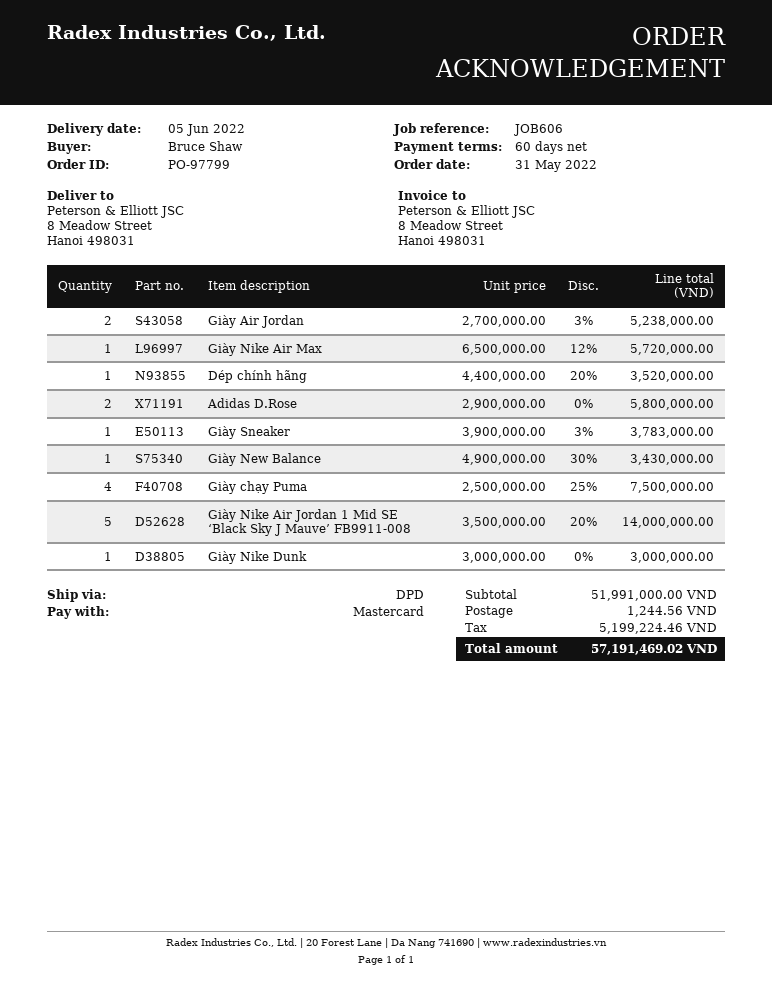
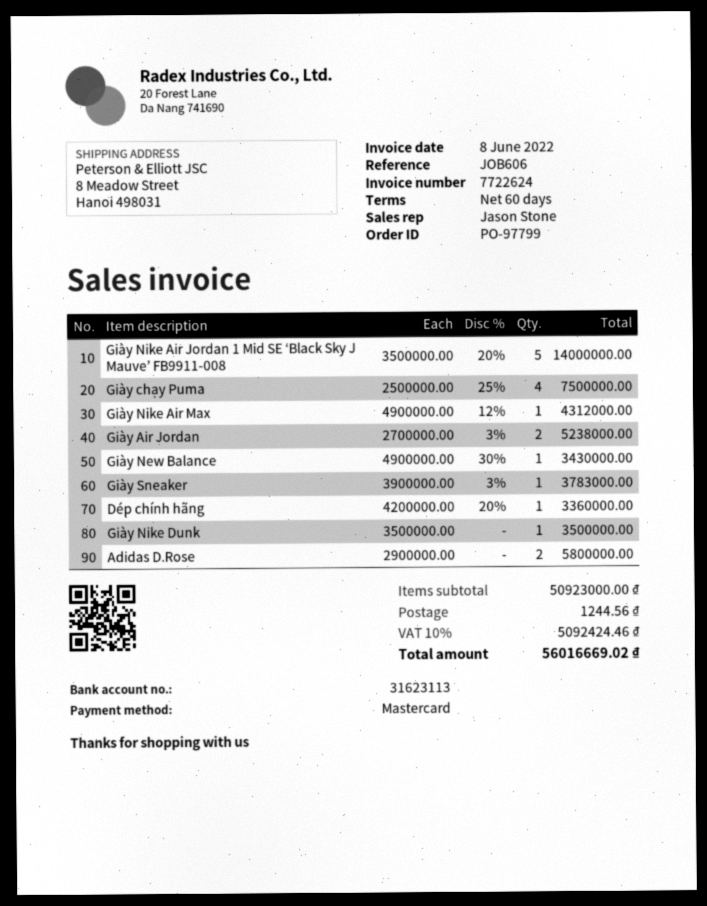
Giày Nike Air Max: 1 x 6500000.00 - 12% = 5720000.00 -> 1 x 4900000.00 - 12% = 4312000.00
Dép chính hãng: 1 x 4400000.00 - 20% = 3520000.00 -> 1 x 4200000.00 - 20% = 3360000.00
Giày Nike Dunk: 1 x 3000000.00 = 3000000.00 -> 1 x 3500000.00 = 3500000.00
subtotal: 51991000.00 -> 50923000.00
tax: 5199224.46 -> 5092424.46
total: 57191469.02 -> 56016669.02

